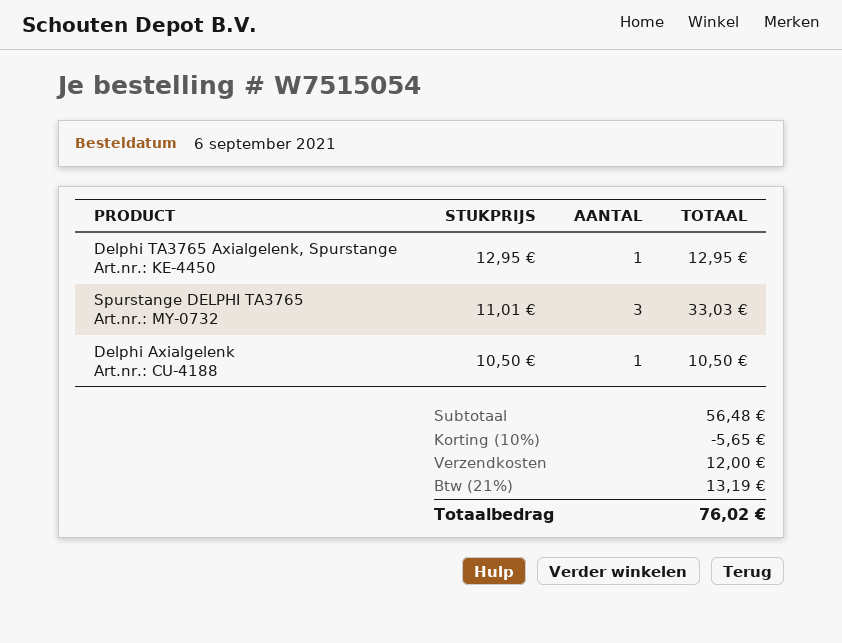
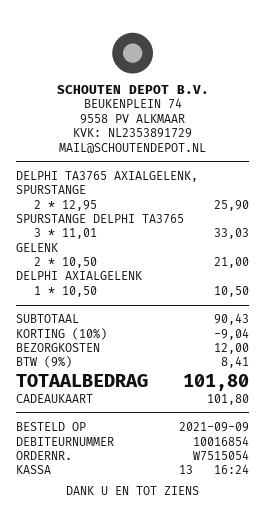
order date: 2021-09-06 -> 2021-09-09
Delphi TA3765 Axialgelenk, Spurstange: 1 x 12.95 = 12.95 -> 2 x 12.95 = 25.90
GELENK: none -> 2 x 10.50 = 21.00
subtotal: 56.48 -> 90.43
discount: 10% = 5.65 -> 10% = 9.04
tax: 21% = 13.19 -> 9% = 8.41
total: 76.02 -> 101.80

